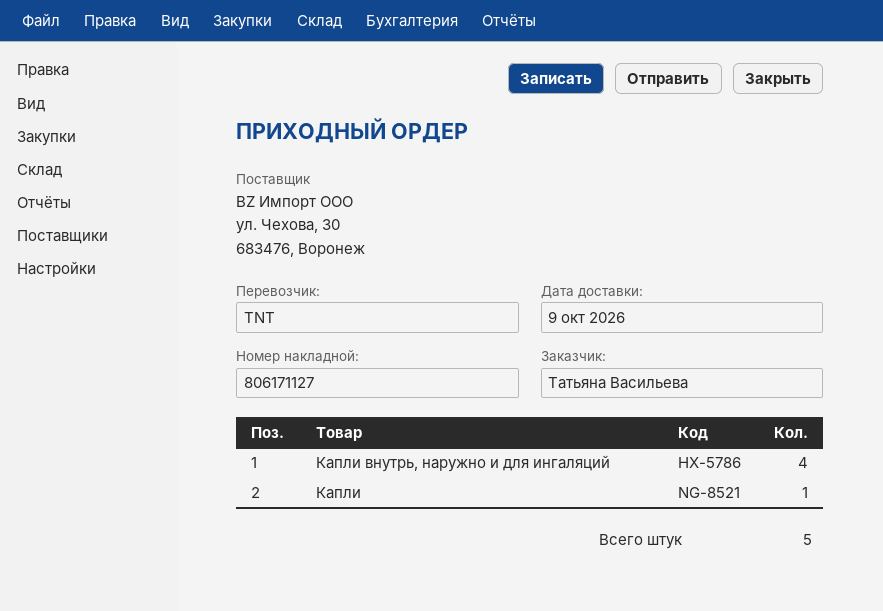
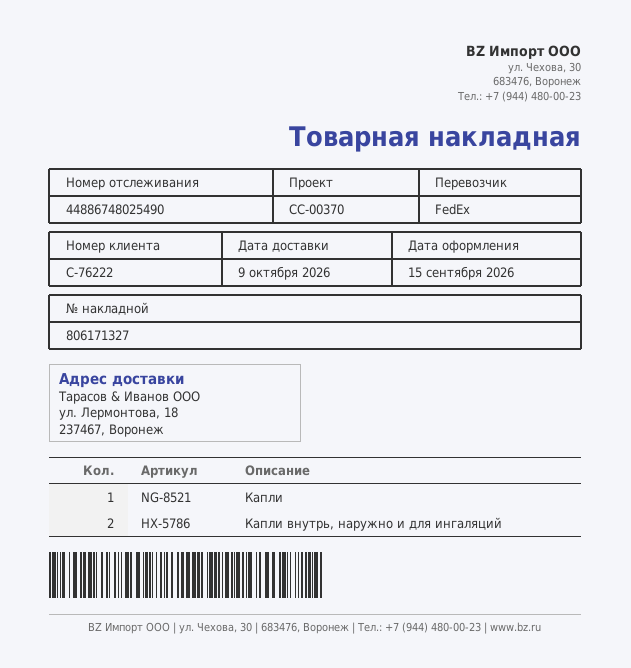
delivery note number: 806171127 -> 806171327
shipping method: TNT -> FedEx
Капли внутрь, наружно и для ингаляций: 4 -> 2

